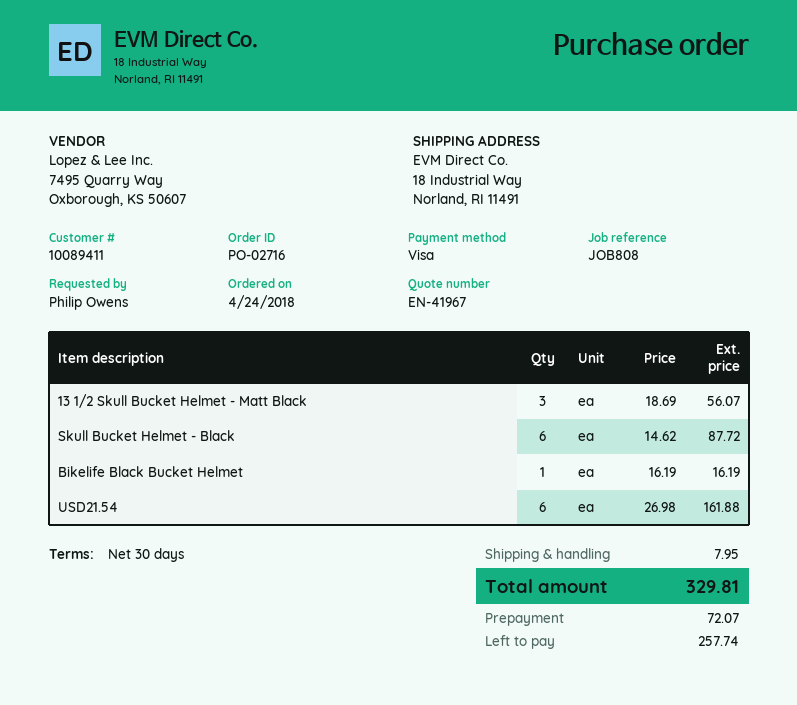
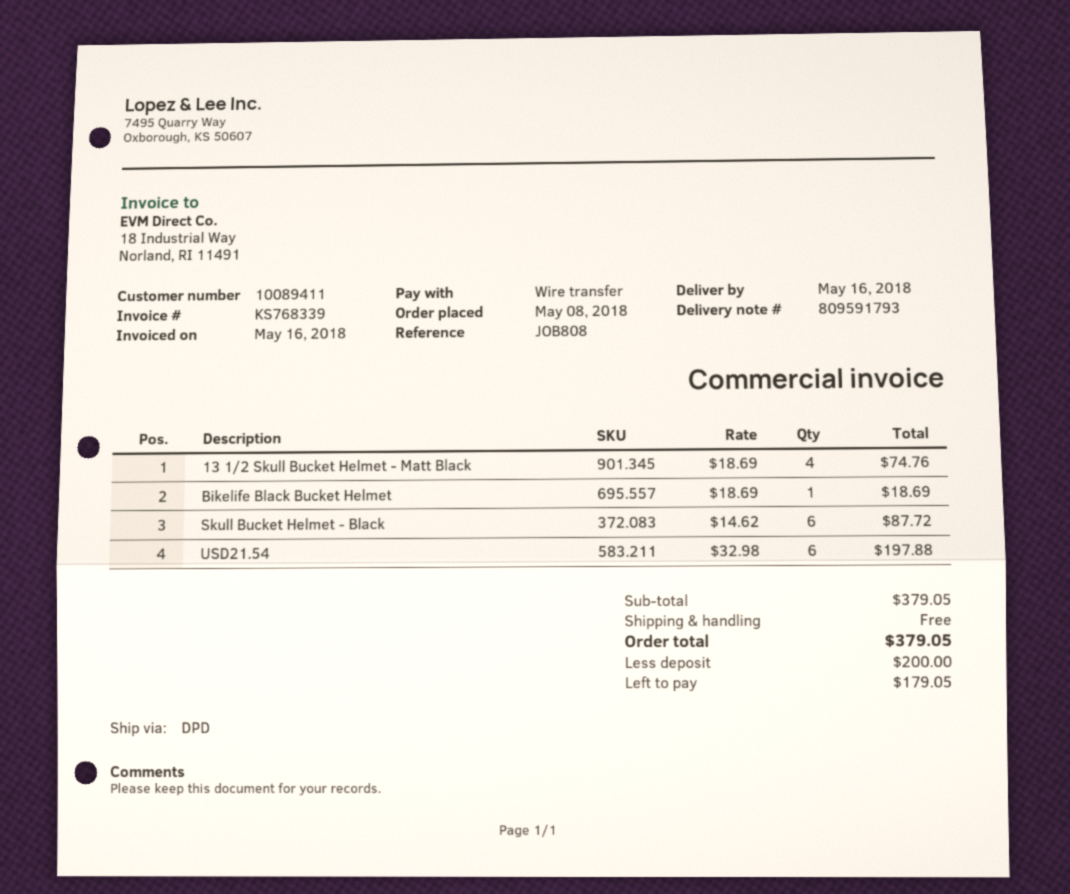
order date: 2018-04-24 -> 2018-05-08
payment method: Visa -> bank transfer
13 1/2 Skull Bucket Helmet - Matt Black: 3 x 18.69 = 56.07 -> 4 x 18.69 = 74.76
Bikelife Black Bucket Helmet: 1 x 16.19 = 16.19 -> 1 x 18.69 = 18.69
USD21.54: 6 x 26.98 = 161.88 -> 6 x 32.98 = 197.88
shipping: 7.95 -> 0.00
total: 329.81 -> 379.05
deposit: 72.07 -> 200.00
balance: 257.74 -> 179.05

